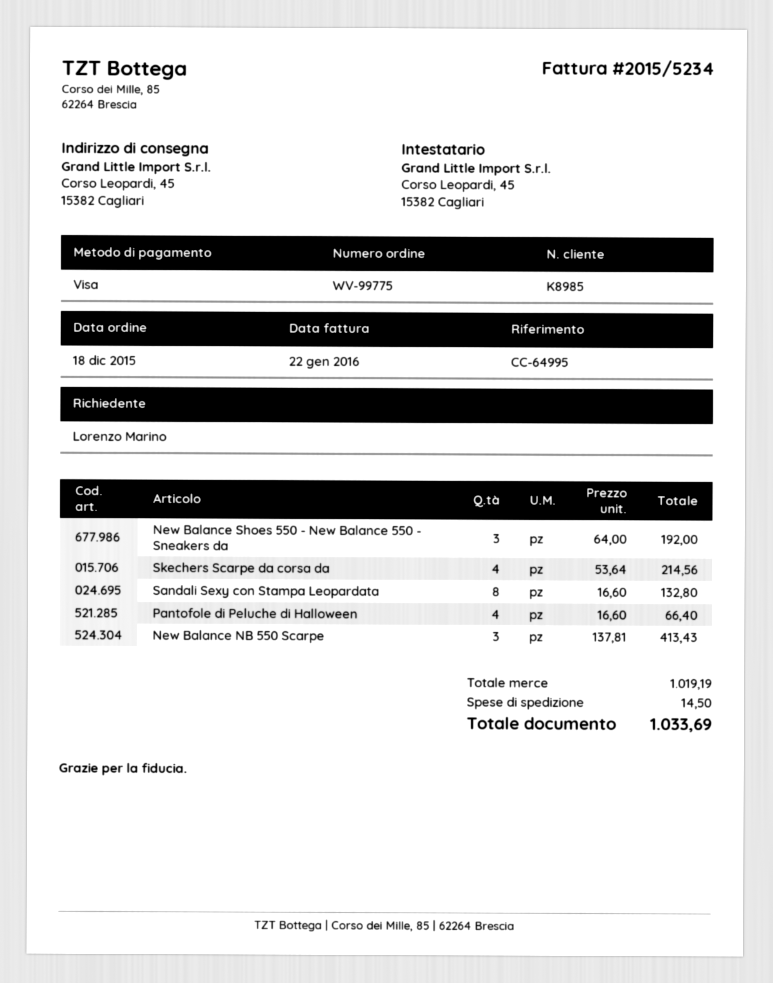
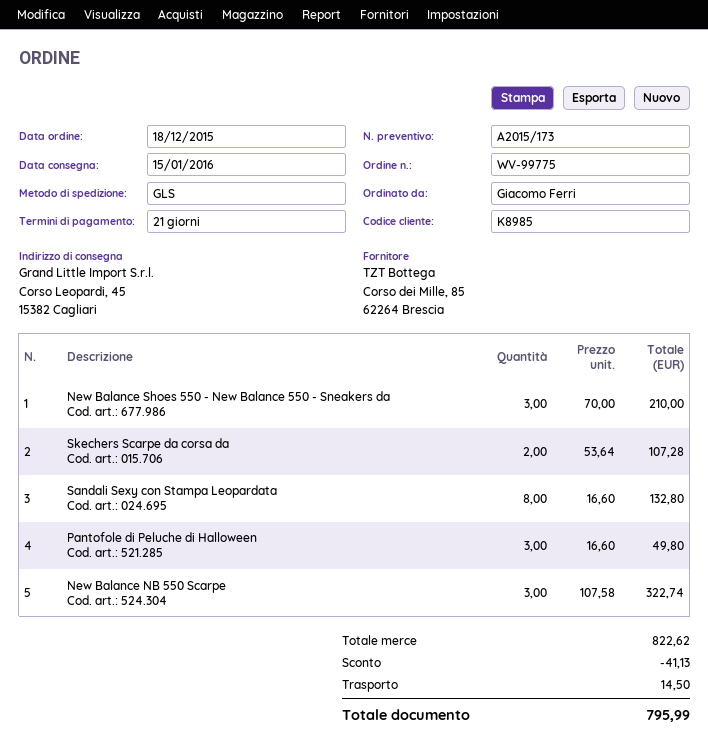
ordered by: Lorenzo Marino -> Giacomo Ferri
New Balance Shoes 550 - New Balance 550 - Sneakers da: 3 x 64.00 = 192.00 -> 3 x 70.00 = 210.00
Skechers Scarpe da corsa da: 4 x 53.64 = 214.56 -> 2 x 53.64 = 107.28
Pantofole di Peluche di Halloween: 4 x 16.60 = 66.40 -> 3 x 16.60 = 49.80
New Balance NB 550 Scarpe: 3 x 137.81 = 413.43 -> 3 x 107.58 = 322.74
subtotal: 1019.19 -> 822.62
discount: none -> 41.13
total: 1033.69 -> 795.99

